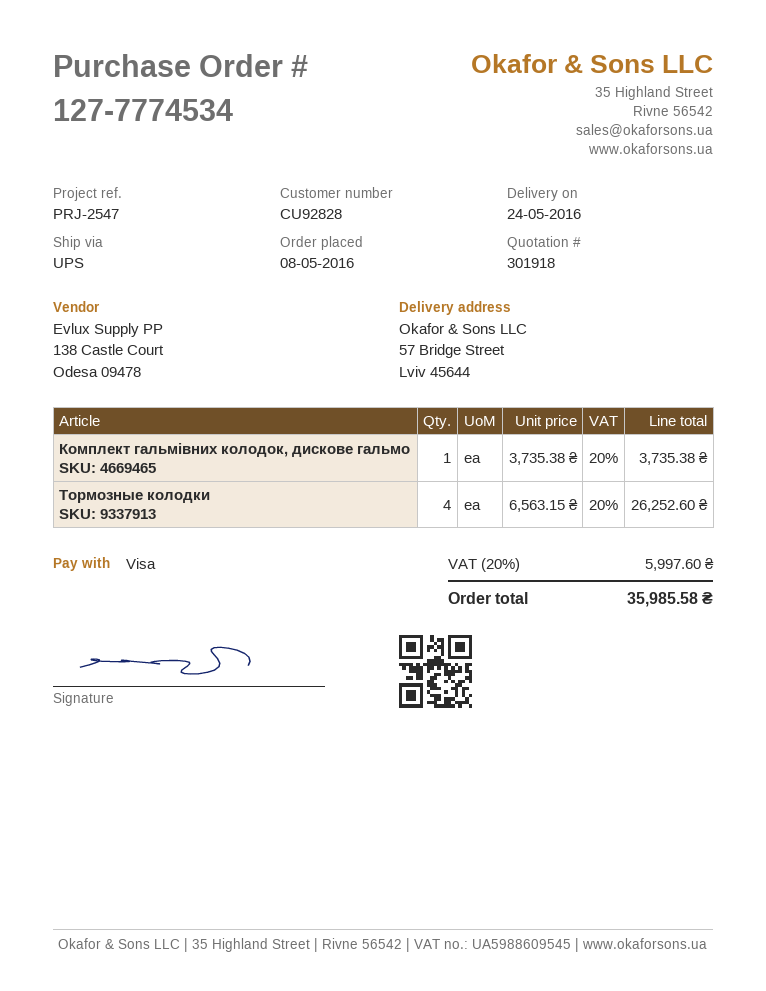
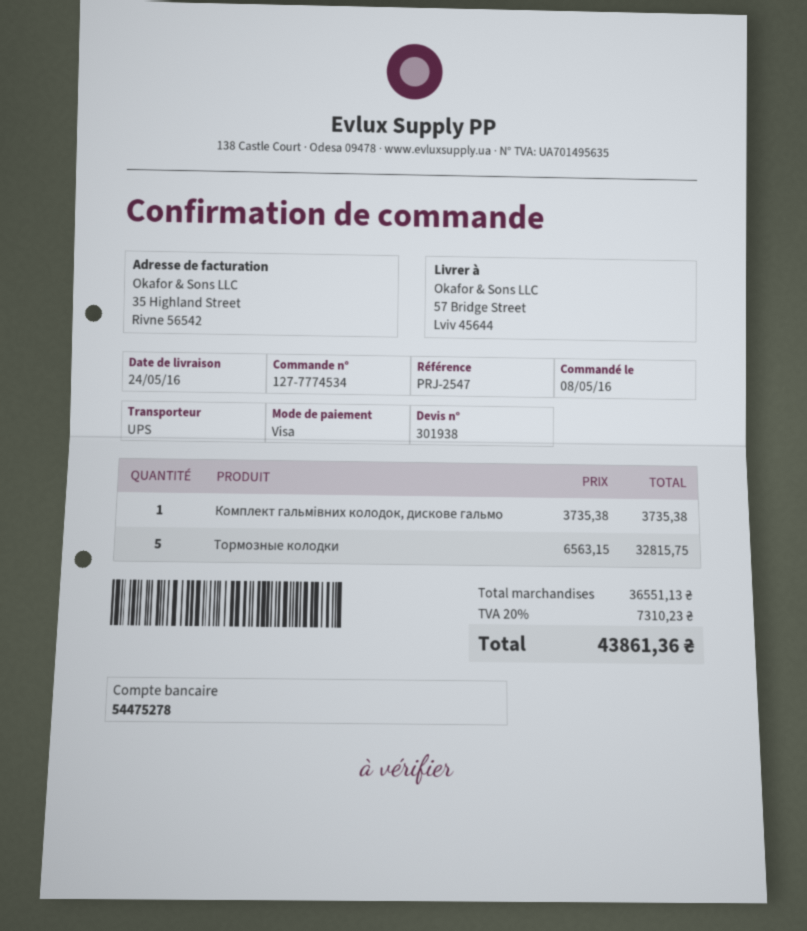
quote number: 301918 -> 301938
Тормозные колодки: 4 x 6563.15 = 26252.60 -> 5 x 6563.15 = 32815.75
tax: 20% = 5997.60 -> 20% = 7310.23
total: 35985.58 -> 43861.36

